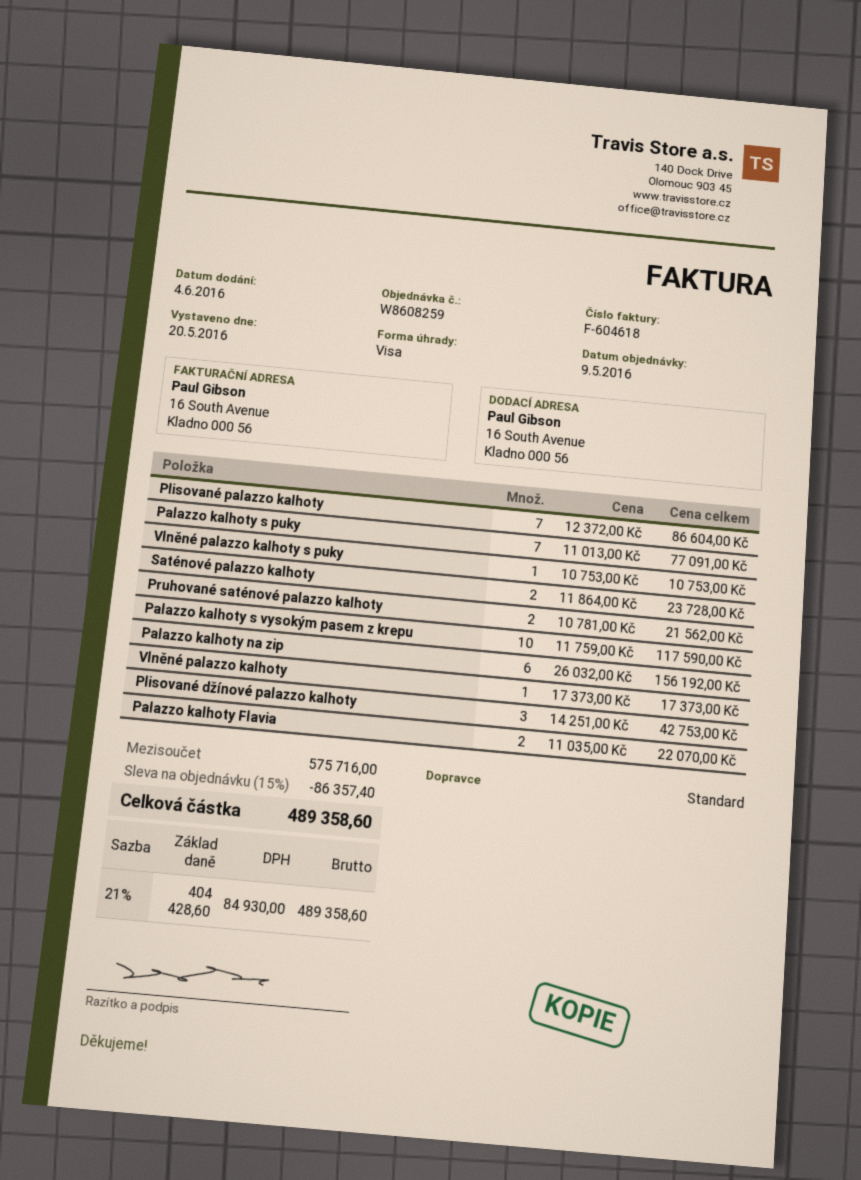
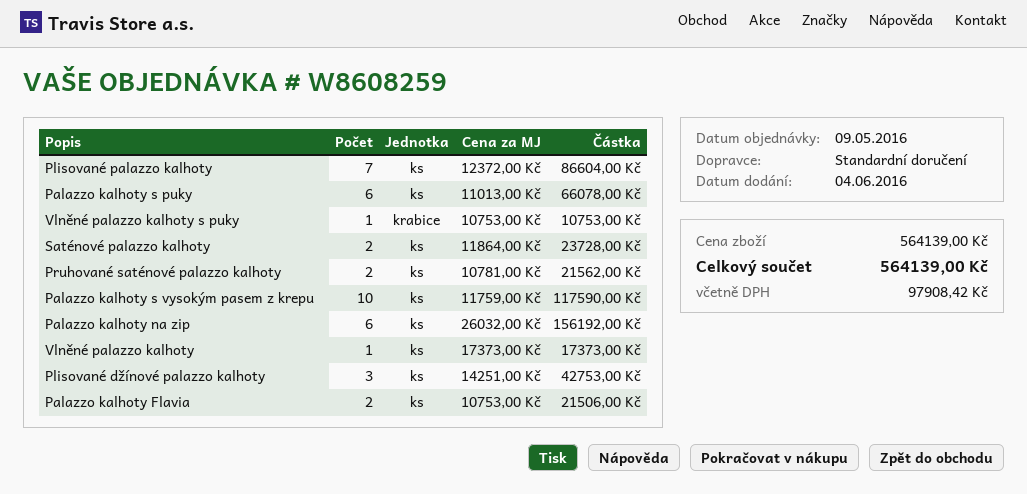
Palazzo kalhoty s puky: 7 x 11013.00 = 77091.00 -> 6 x 11013.00 = 66078.00
Palazzo kalhoty Flavia: 2 x 11035.00 = 22070.00 -> 2 x 10753.00 = 21506.00
subtotal: 575716.00 -> 564139.00
discount: 15% = 86357.40 -> none
tax: 84930.00 -> 97908.42
total: 489358.60 -> 564139.00

